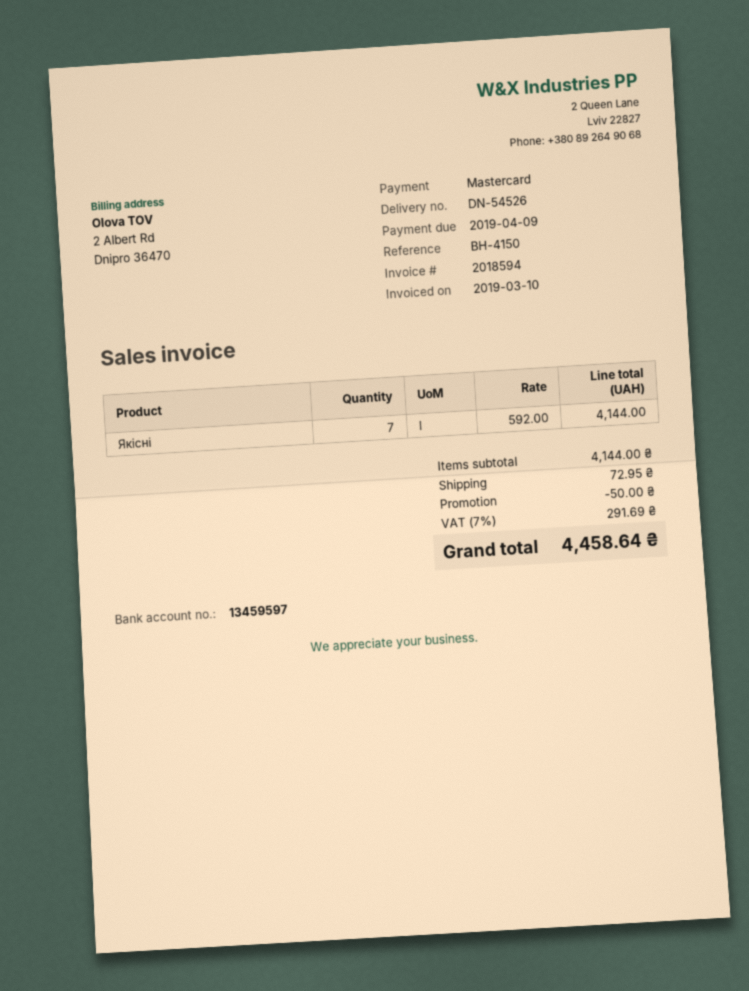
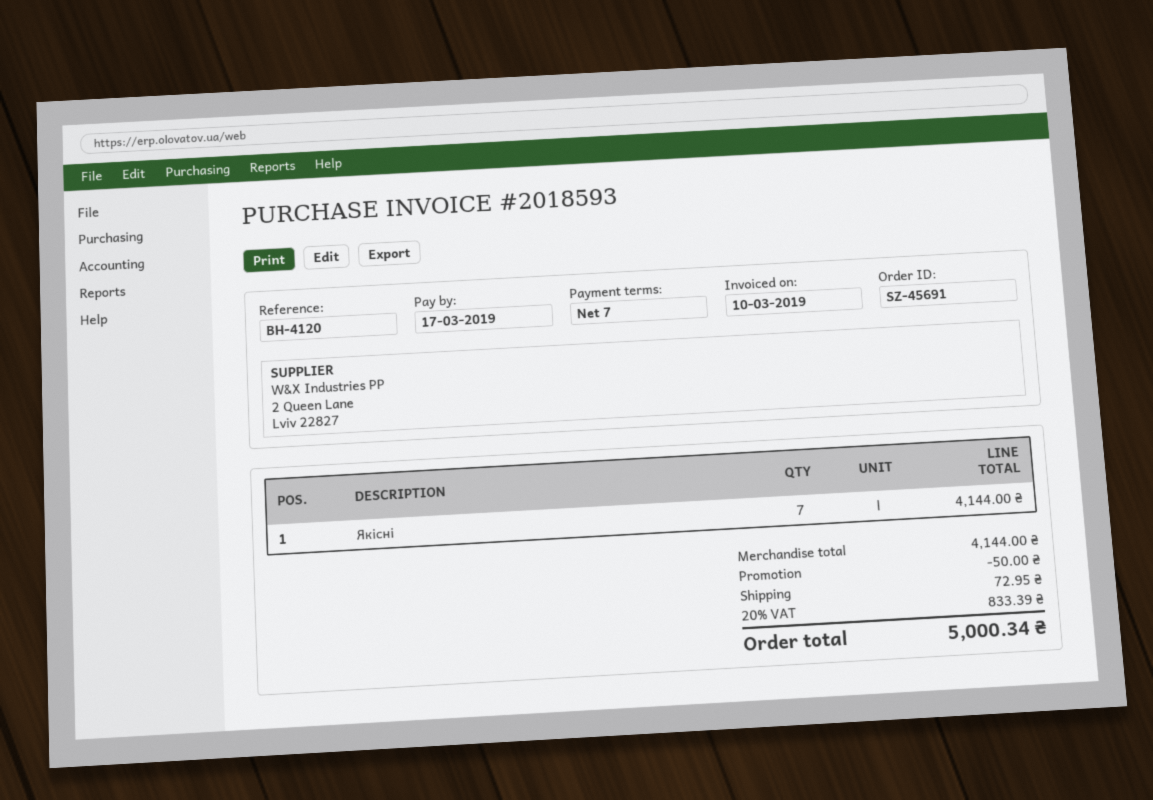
invoice number: 2018594 -> 2018593
due date: 2019-04-09 -> 2019-03-17
reference: BH-4150 -> BH-4120
tax: 7% = 291.69 -> 20% = 833.39
total: 4458.64 -> 5000.34

